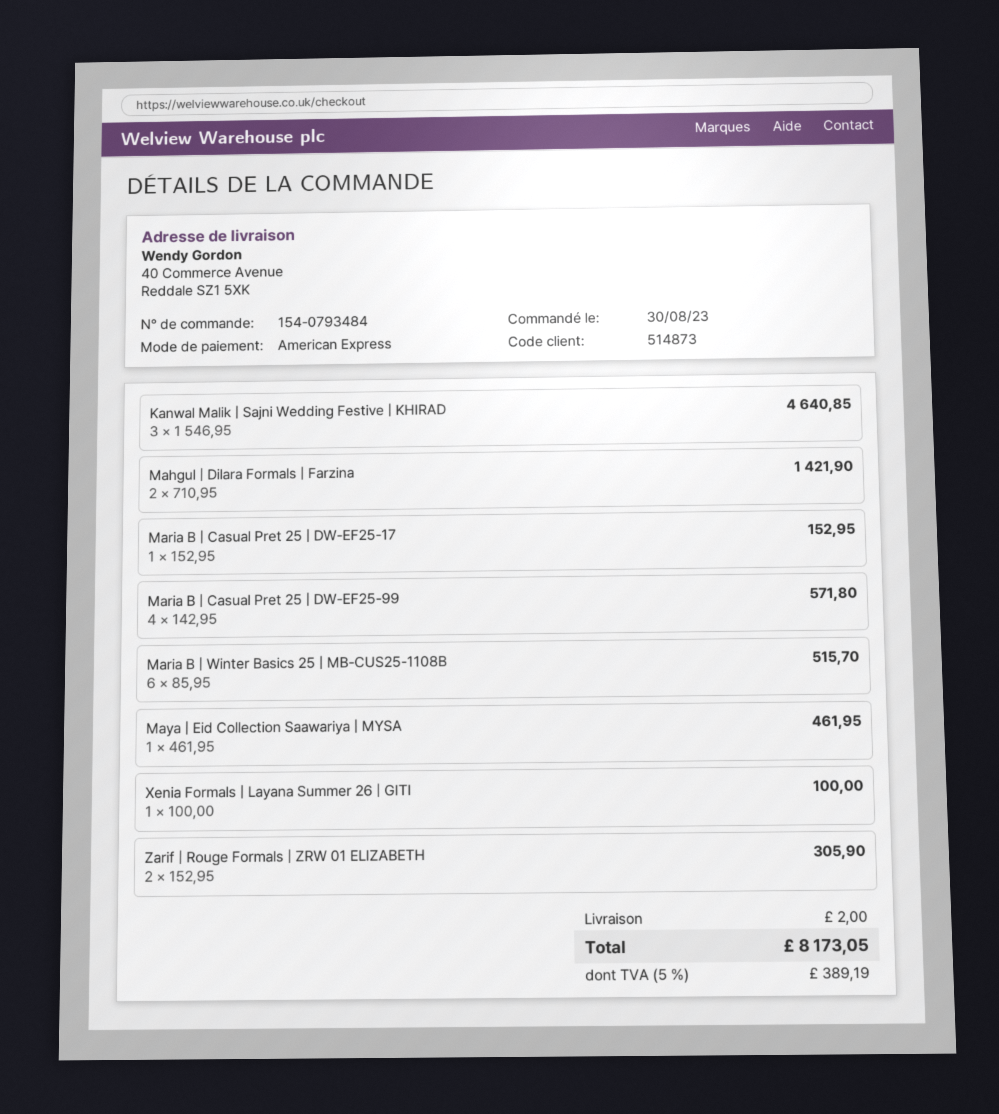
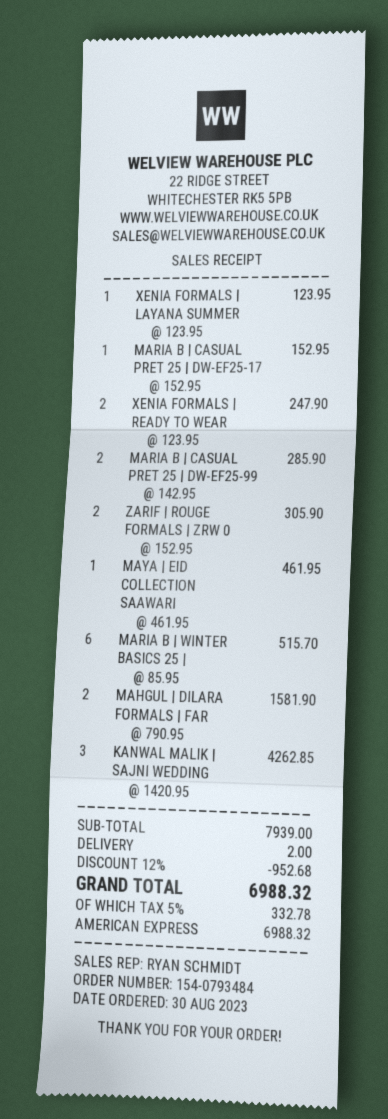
Kanwal Malik | Sajni Wedding Festive | KHIRAD: 3 x 1546.95 = 4640.85 -> 3 x 1420.95 = 4262.85
Mahgul | Dilara Formals | Farzina: 2 x 710.95 = 1421.90 -> 2 x 790.95 = 1581.90
Maria B | Casual Pret 25 | DW-EF25-99: 4 x 142.95 = 571.80 -> 2 x 142.95 = 285.90
Xenia Formals | Layana Summer 26 | GITI: 1 x 100.00 = 100.00 -> 1 x 123.95 = 123.95
XENIA FORMALS | READY TO WEAR: none -> 2 x 123.95 = 247.90
discount: none -> 12% = 952.68
tax: 5% = 389.19 -> 5% = 332.78
total: 8173.05 -> 6988.32

